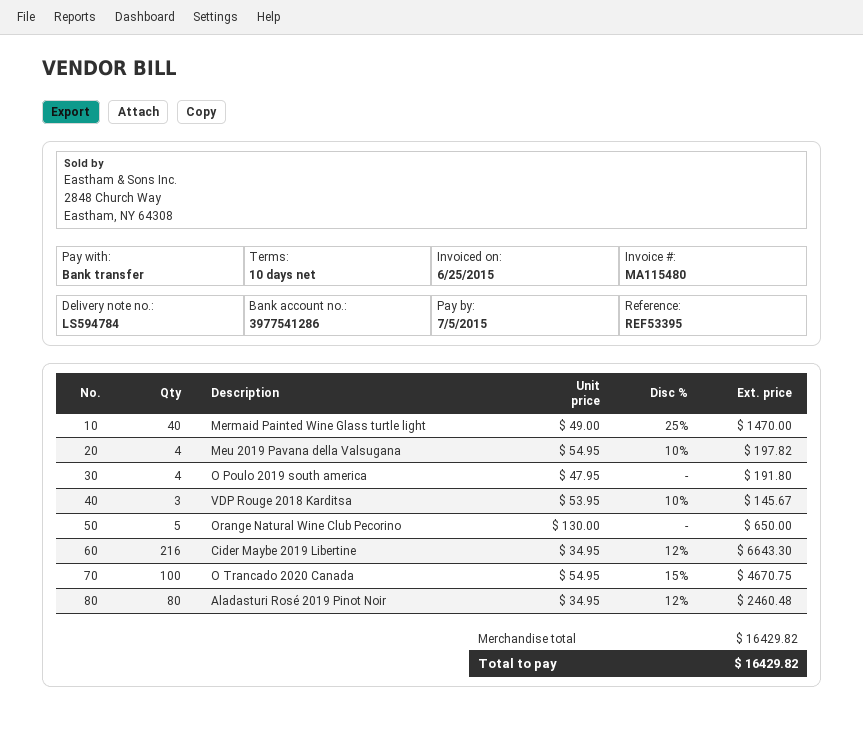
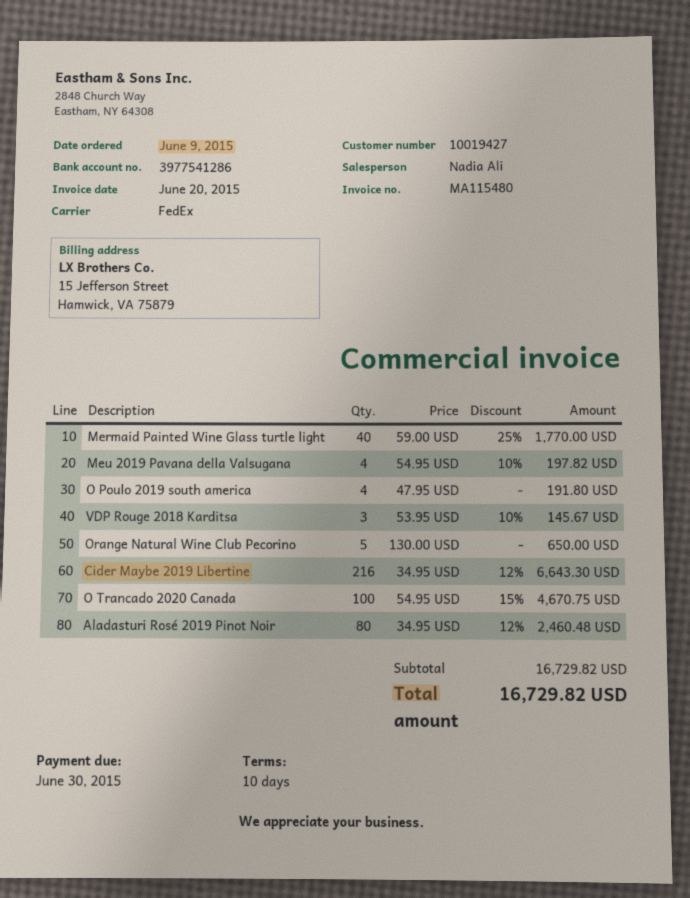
invoice date: 2015-06-25 -> 2015-06-20
due date: 2015-07-05 -> 2015-06-30
Mermaid Painted Wine Glass turtle light: 40 x 49.00 - 25% = 1470.00 -> 40 x 59.00 - 25% = 1770.00
subtotal: 16429.82 -> 16729.82
total: 16429.82 -> 16729.82

